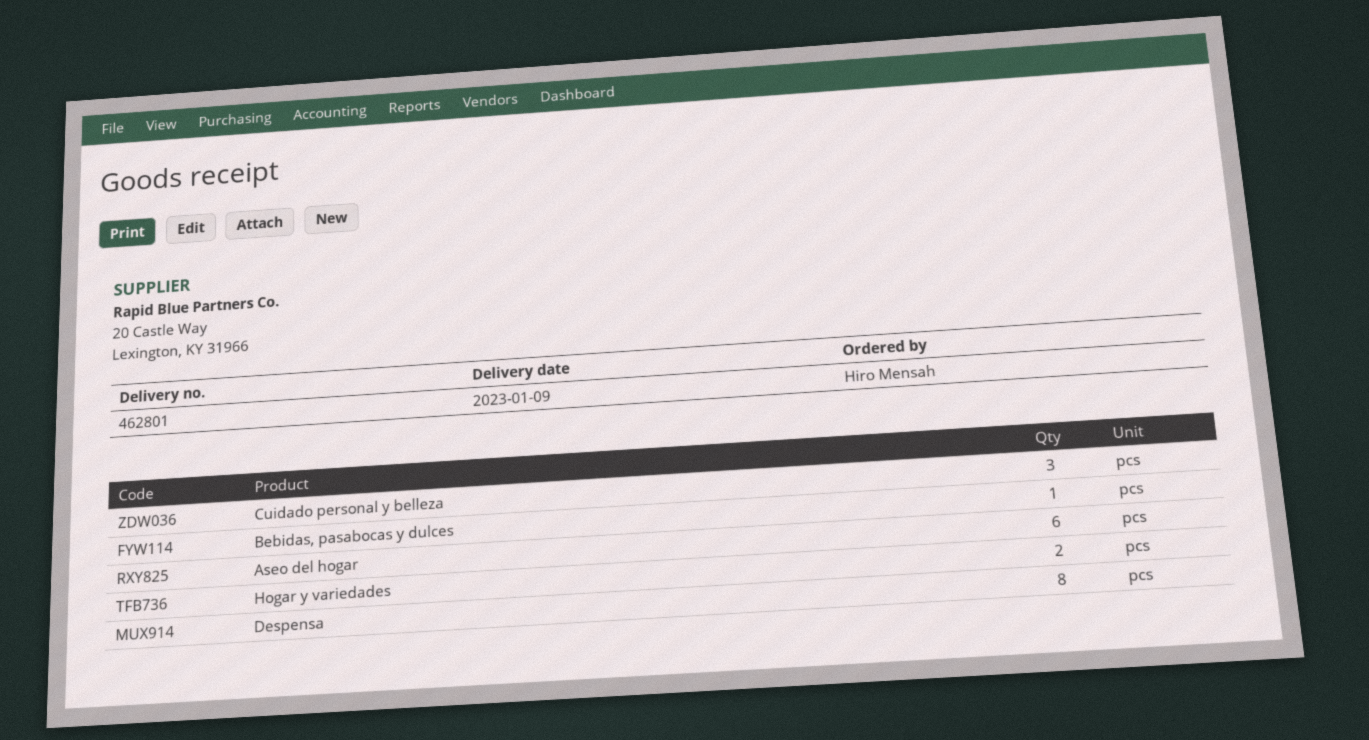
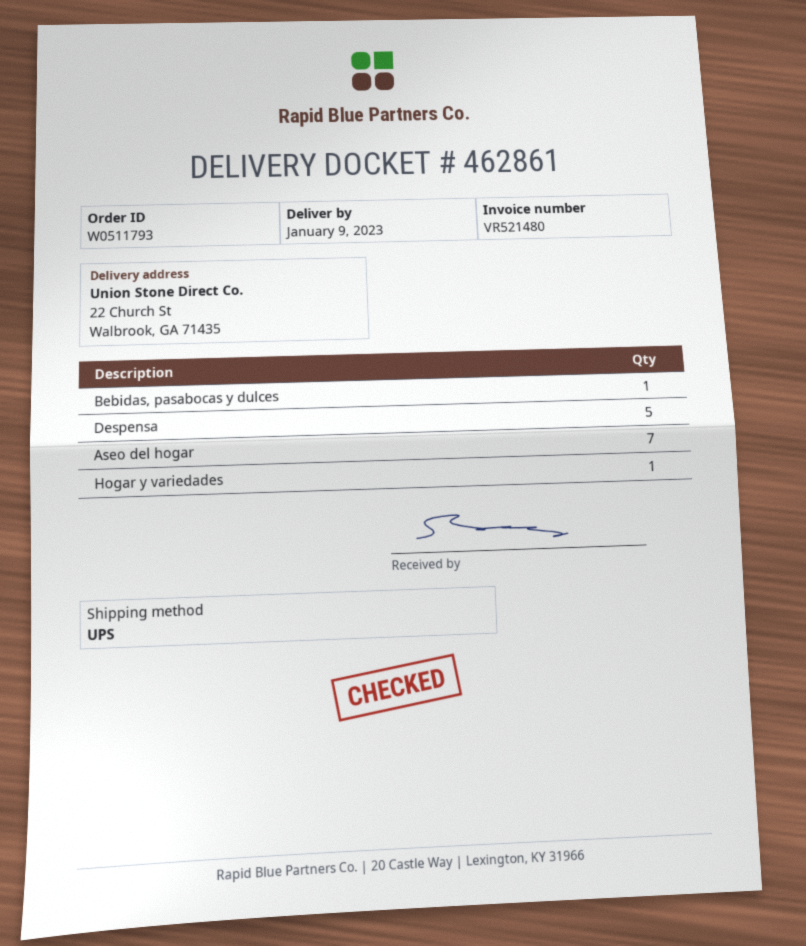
delivery note number: 462801 -> 462861
Cuidado personal y belleza: 3 -> none
Aseo del hogar: 6 -> 7
Hogar y variedades: 2 -> 1
Despensa: 8 -> 5

